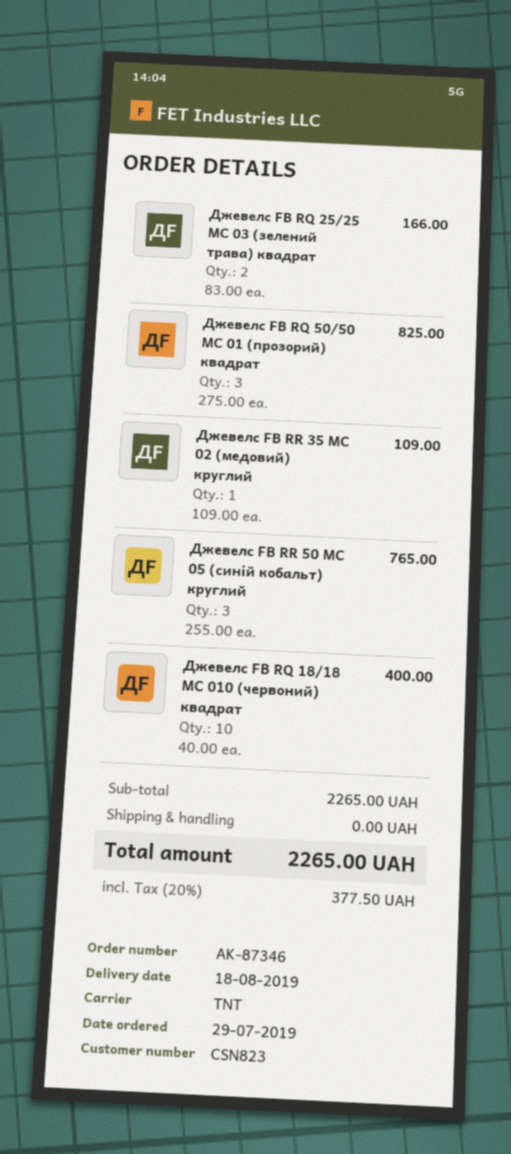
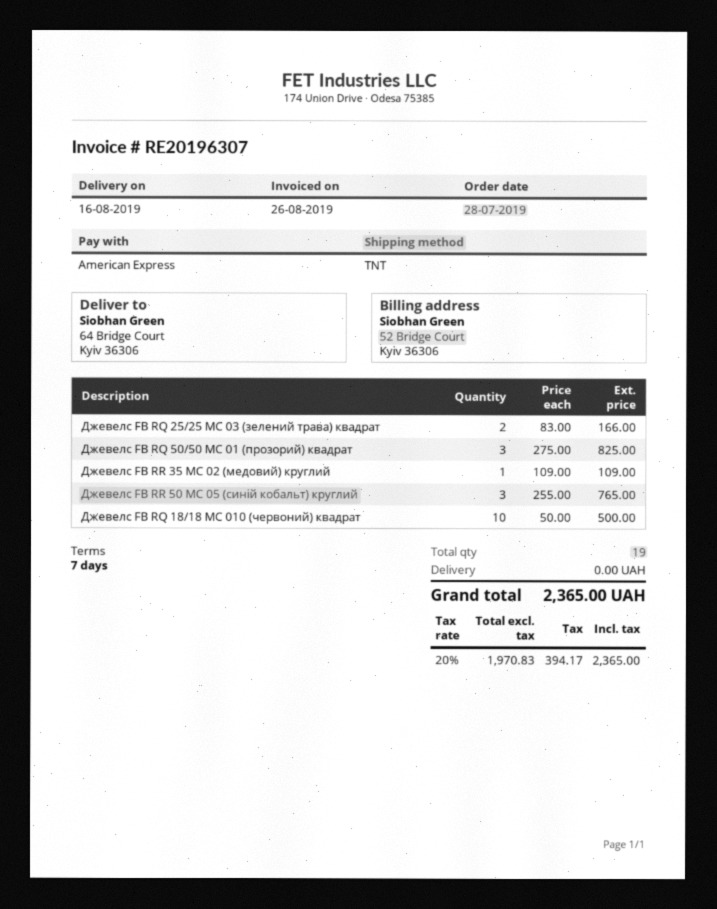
order date: 2019-07-29 -> 2019-07-28
delivery date: 2019-08-18 -> 2019-08-16
Джевелс FB RQ 18/18 MC 010 (червоний) квадрат: 10 x 40.00 = 400.00 -> 10 x 50.00 = 500.00
tax: 20% = 377.50 -> 20% = 394.17
total: 2265.00 -> 2365.00

